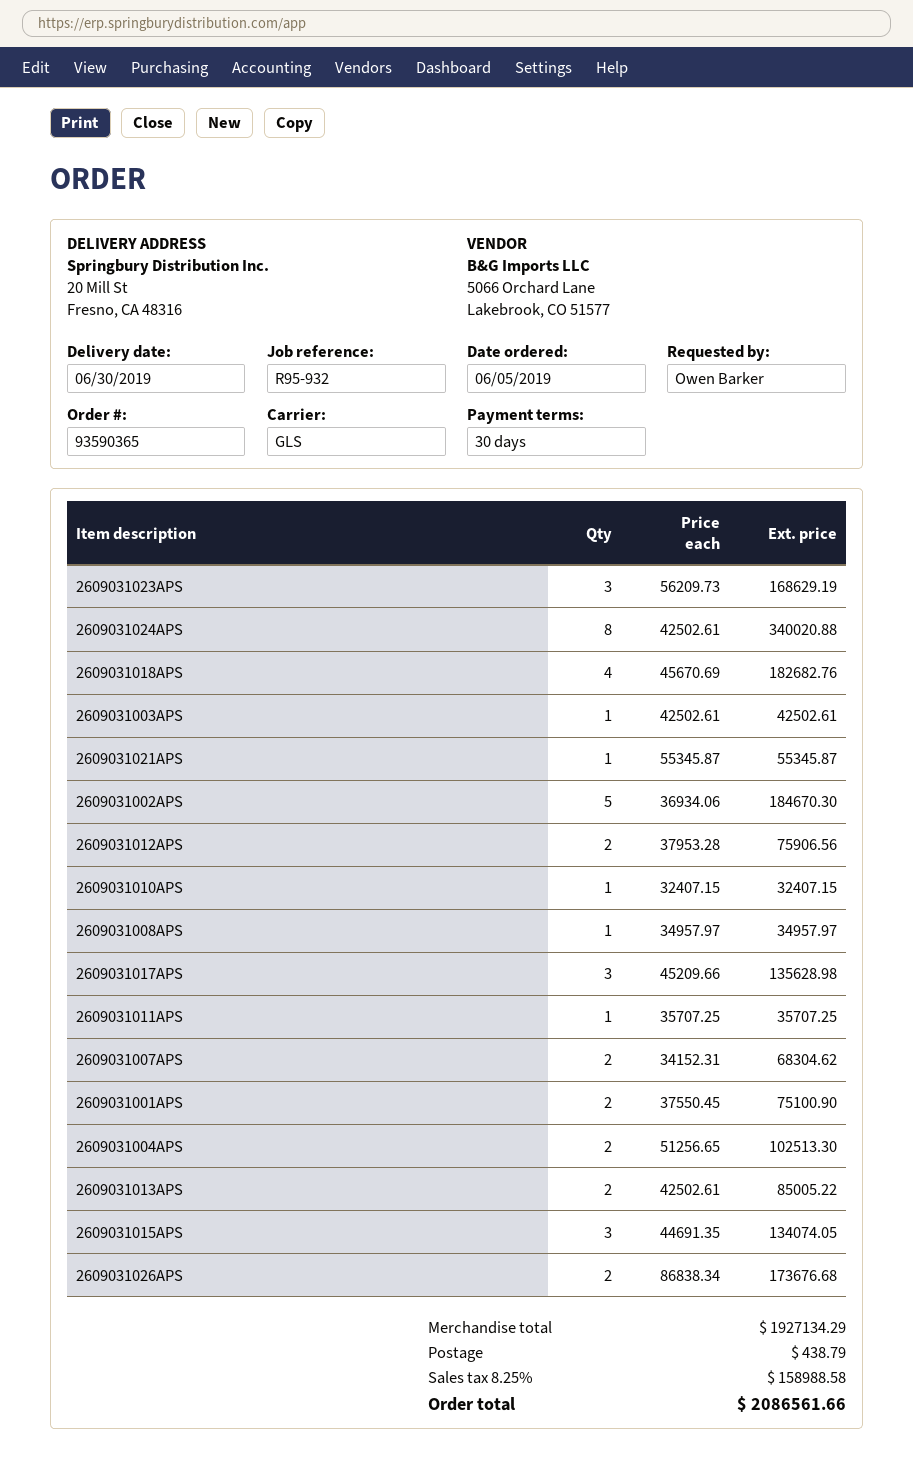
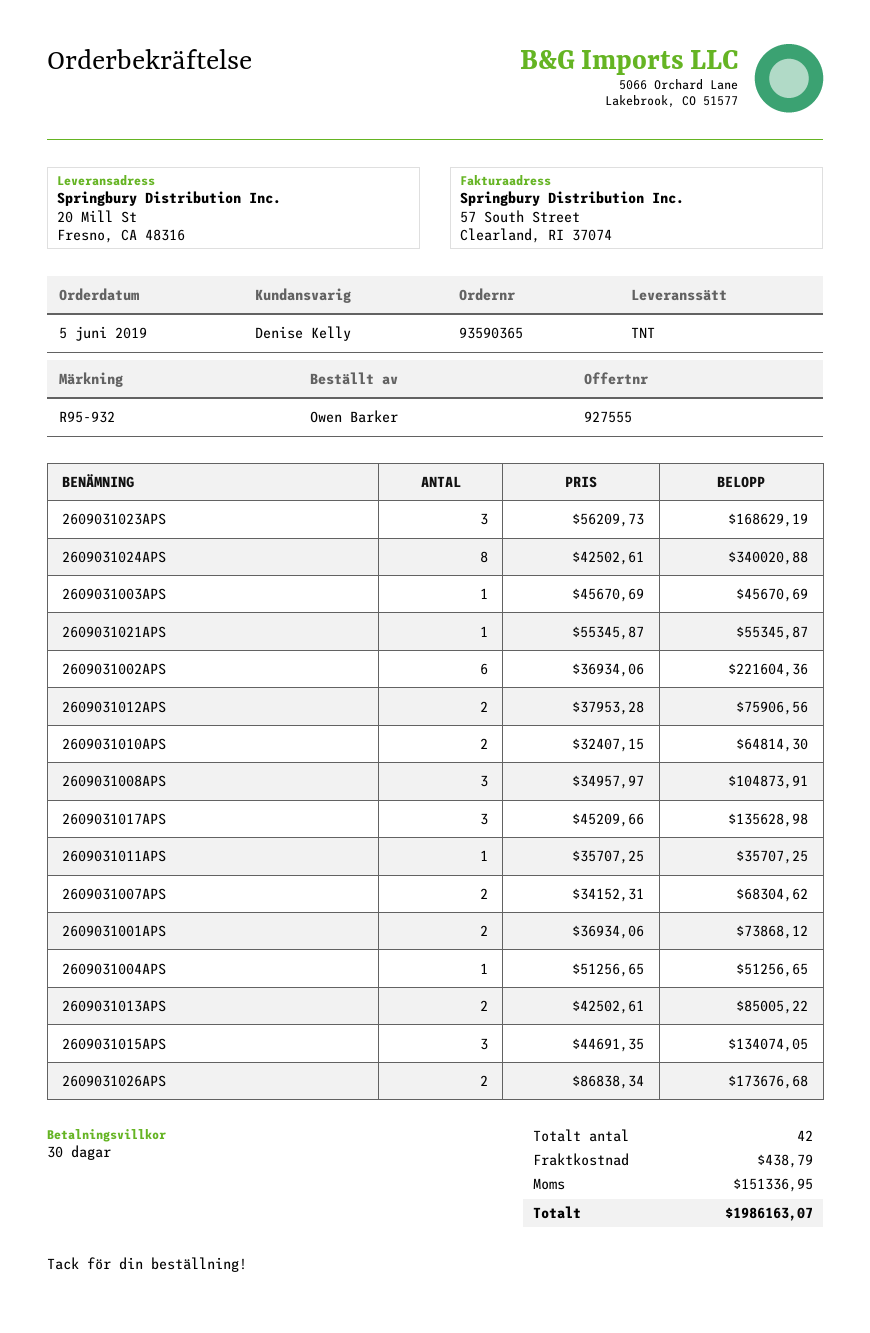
shipping method: GLS -> TNT
2609031018APS: 4 x 45670.69 = 182682.76 -> none
2609031003APS: 1 x 42502.61 = 42502.61 -> 1 x 45670.69 = 45670.69
2609031002APS: 5 x 36934.06 = 184670.30 -> 6 x 36934.06 = 221604.36
2609031010APS: 1 x 32407.15 = 32407.15 -> 2 x 32407.15 = 64814.30
2609031008APS: 1 x 34957.97 = 34957.97 -> 3 x 34957.97 = 104873.91
2609031001APS: 2 x 37550.45 = 75100.90 -> 2 x 36934.06 = 73868.12
2609031004APS: 2 x 51256.65 = 102513.30 -> 1 x 51256.65 = 51256.65
tax: 158988.58 -> 151336.95
total: 2086561.66 -> 1986163.07

